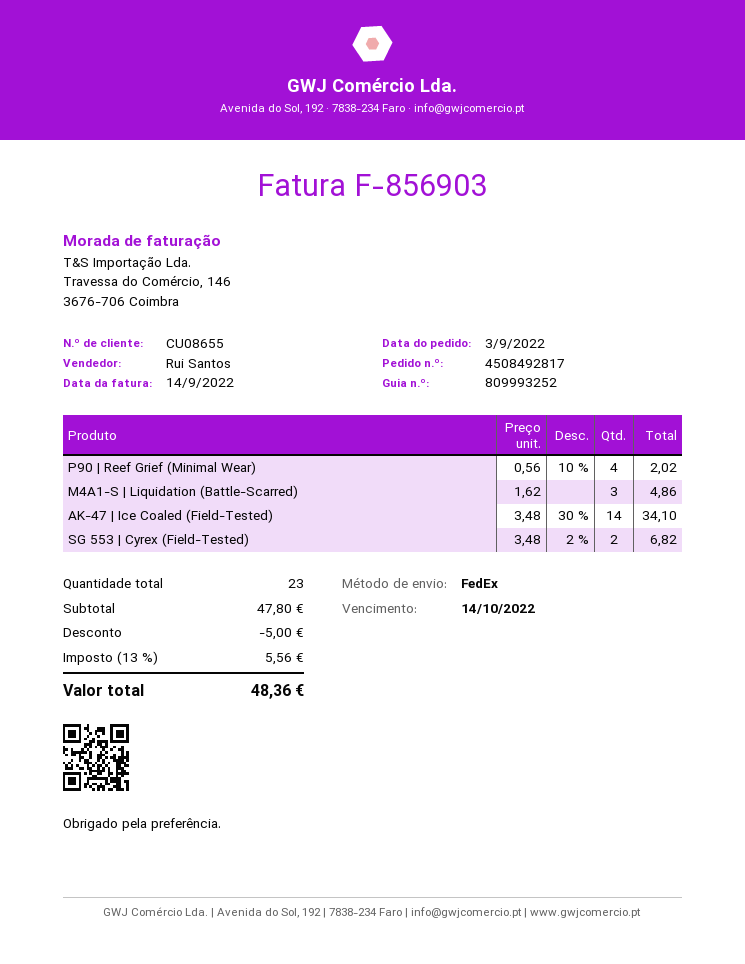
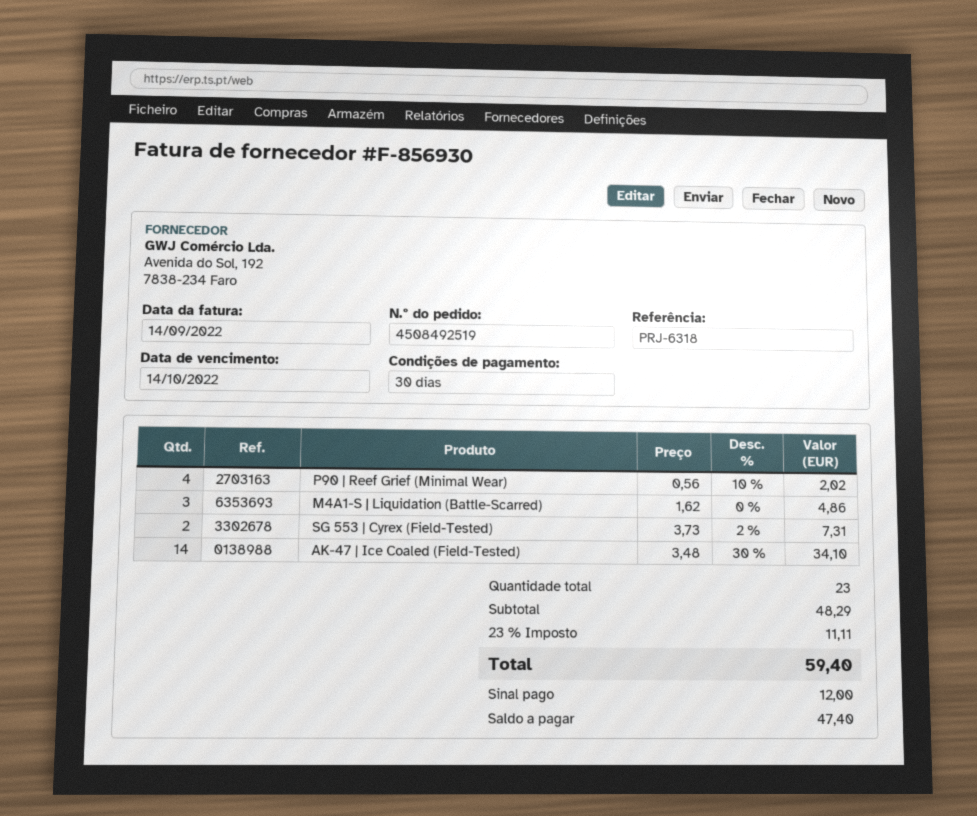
order number: 4508492817 -> 4508492519
invoice number: F-856903 -> F-856930
SG 553 | Cyrex (Field-Tested): 2 x 3.48 - 2% = 6.82 -> 2 x 3.73 - 2% = 7.31
subtotal: 47.80 -> 48.29
discount: 5.00 -> none
tax: 13% = 5.56 -> 23% = 11.11
total: 48.36 -> 59.40

